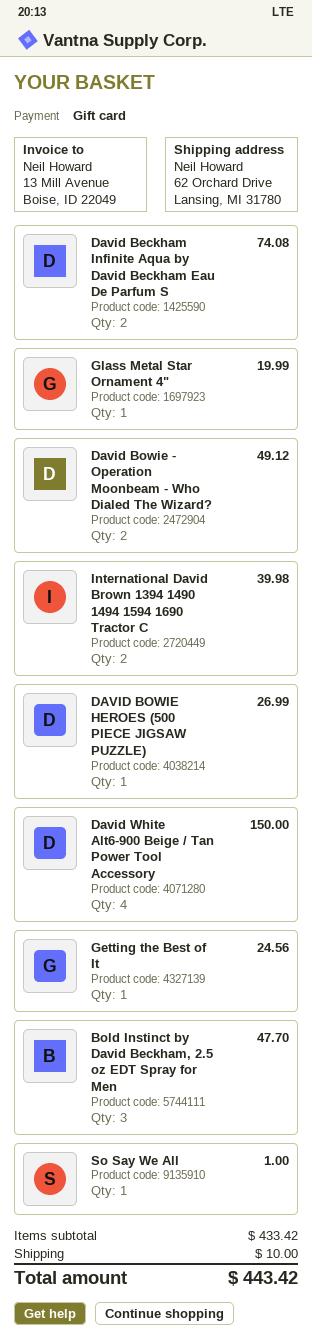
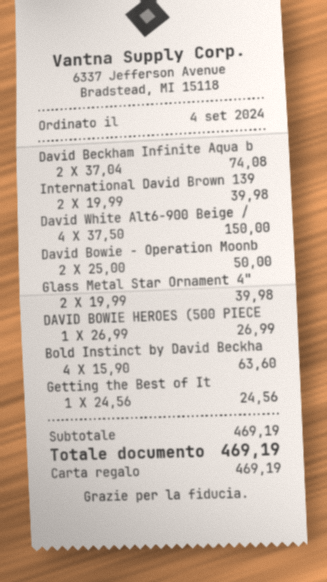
Glass Metal Star Ornament 4": 1 for 19.99 -> 2 for 39.98
David Bowie - Operation Moonbeam - Who Dialed The Wizard?: 2 for 49.12 -> 2 for 50.00
Bold Instinct by David Beckham, 2.5 oz EDT Spray for Men: 3 for 47.70 -> 4 for 63.60
So Say We All: 1 for 1.00 -> none
subtotal: 433.42 -> 469.19
shipping: 10.00 -> none
total: 443.42 -> 469.19

